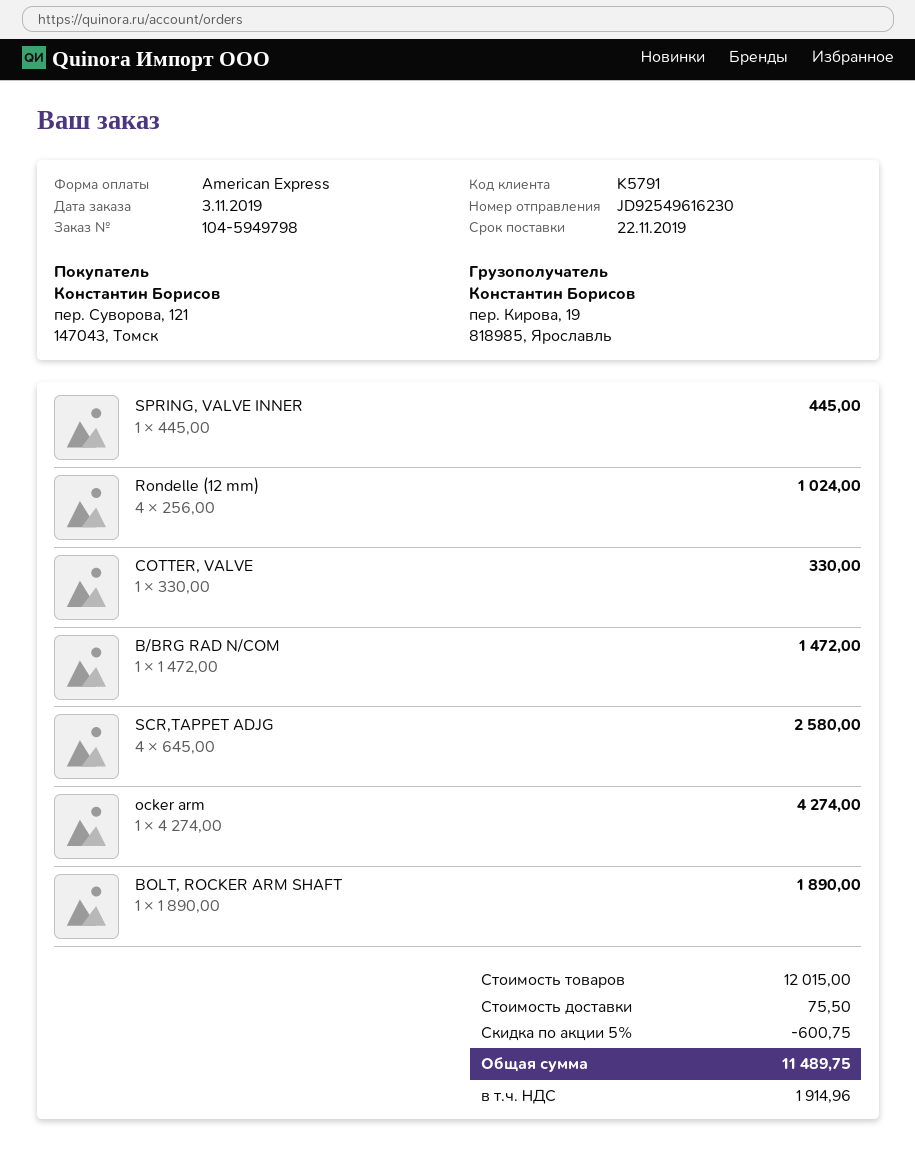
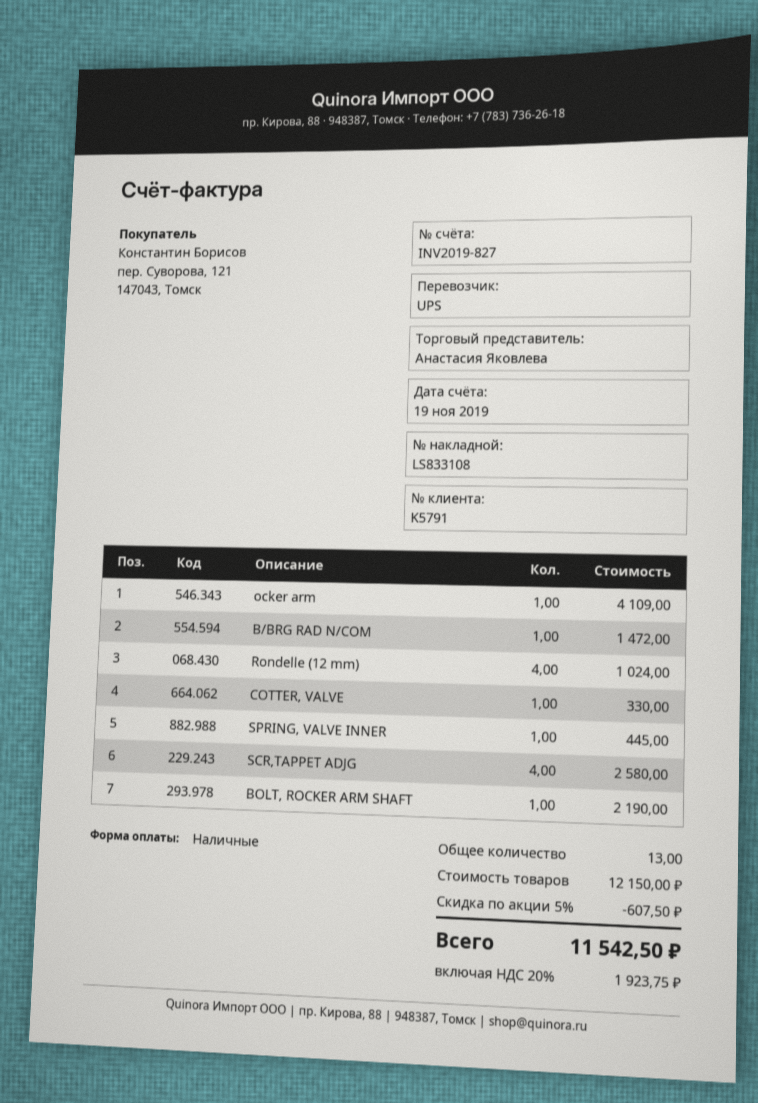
payment method: American Express -> cash
ocker arm: 1 for 4274.00 -> 1 for 4109.00
BOLT, ROCKER ARM SHAFT: 1 for 1890.00 -> 1 for 2190.00
subtotal: 12015.00 -> 12150.00
discount: 5% = 600.75 -> 5% = 607.50
shipping: 75.50 -> none
tax: 1914.96 -> 1923.75
total: 11489.75 -> 11542.50

